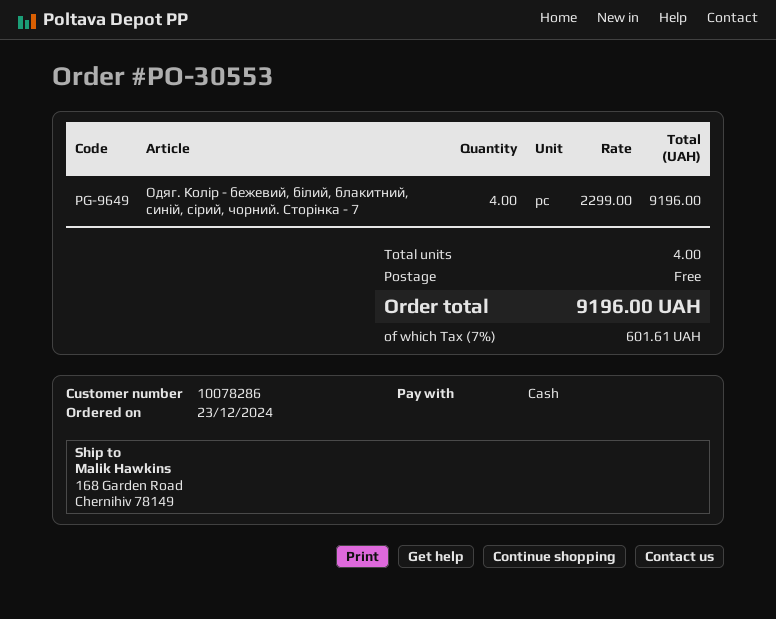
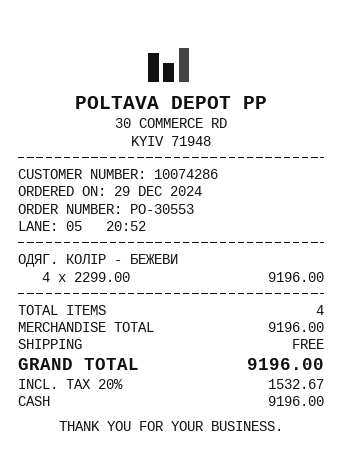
order date: 2024-12-23 -> 2024-12-29
customer number: 10078286 -> 10074286
tax: 7% = 601.61 -> 20% = 1532.67

